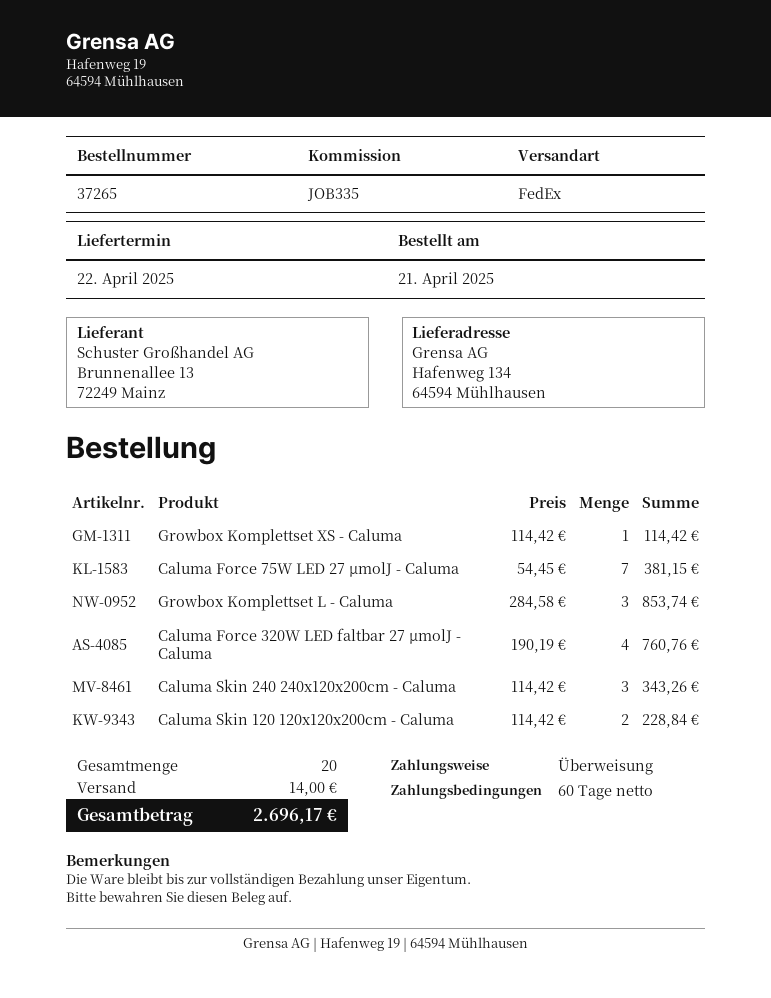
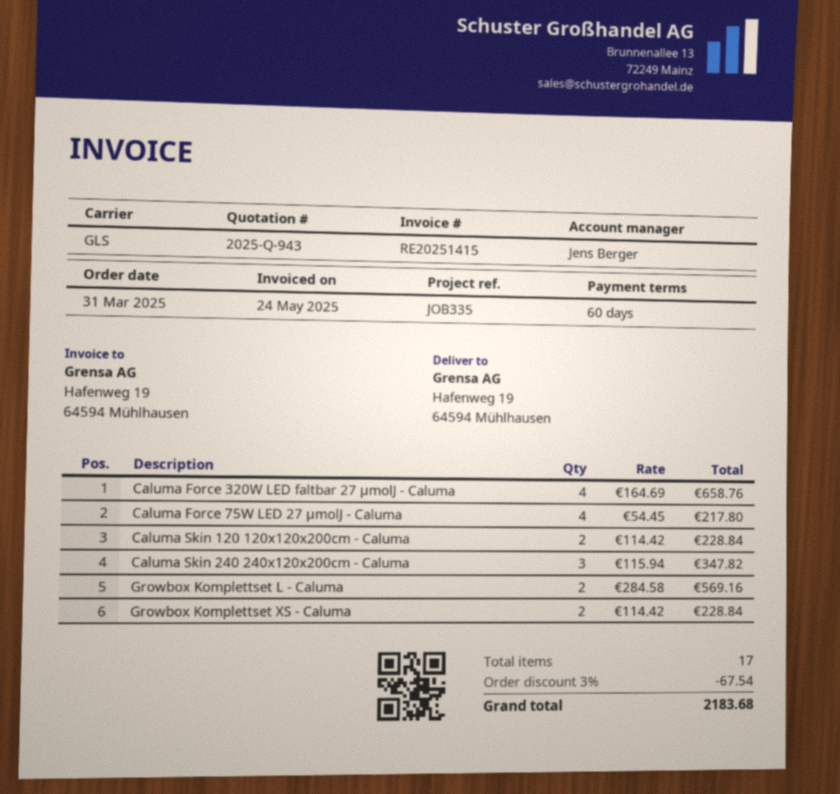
order date: 2025-04-21 -> 2025-03-31
shipping method: FedEx -> GLS
ship to: Hafenweg 134, 64594 Mühlhausen -> Hafenweg 19, 64594 Mühlhausen
Growbox Komplettset XS - Caluma: 1 x 114.42 = 114.42 -> 2 x 114.42 = 228.84
Caluma Force 75W LED 27 µmolJ - Caluma: 7 x 54.45 = 381.15 -> 4 x 54.45 = 217.80
Growbox Komplettset L - Caluma: 3 x 284.58 = 853.74 -> 2 x 284.58 = 569.16
Caluma Force 320W LED faltbar 27 µmolJ - Caluma: 4 x 190.19 = 760.76 -> 4 x 164.69 = 658.76
Caluma Skin 240 240x120x200cm - Caluma: 3 x 114.42 = 343.26 -> 3 x 115.94 = 347.82
total quantity: 20 -> 17
discount: none -> 3% = 67.54
shipping: 14.00 -> none
total: 2696.17 -> 2183.68

